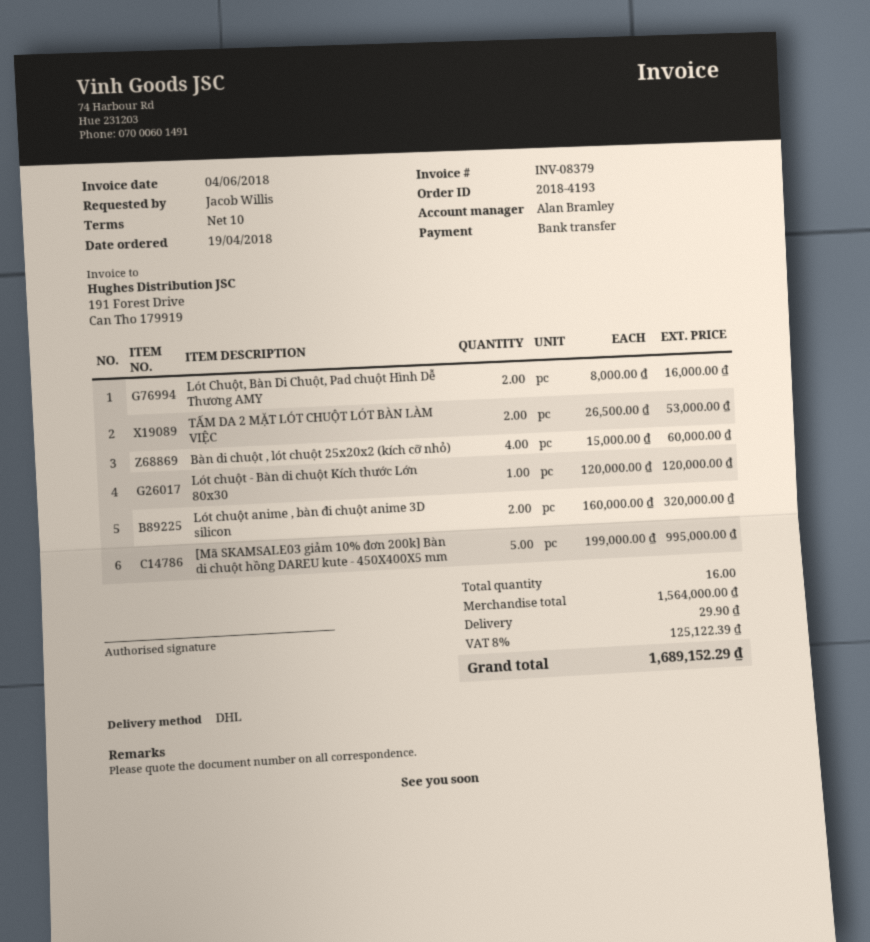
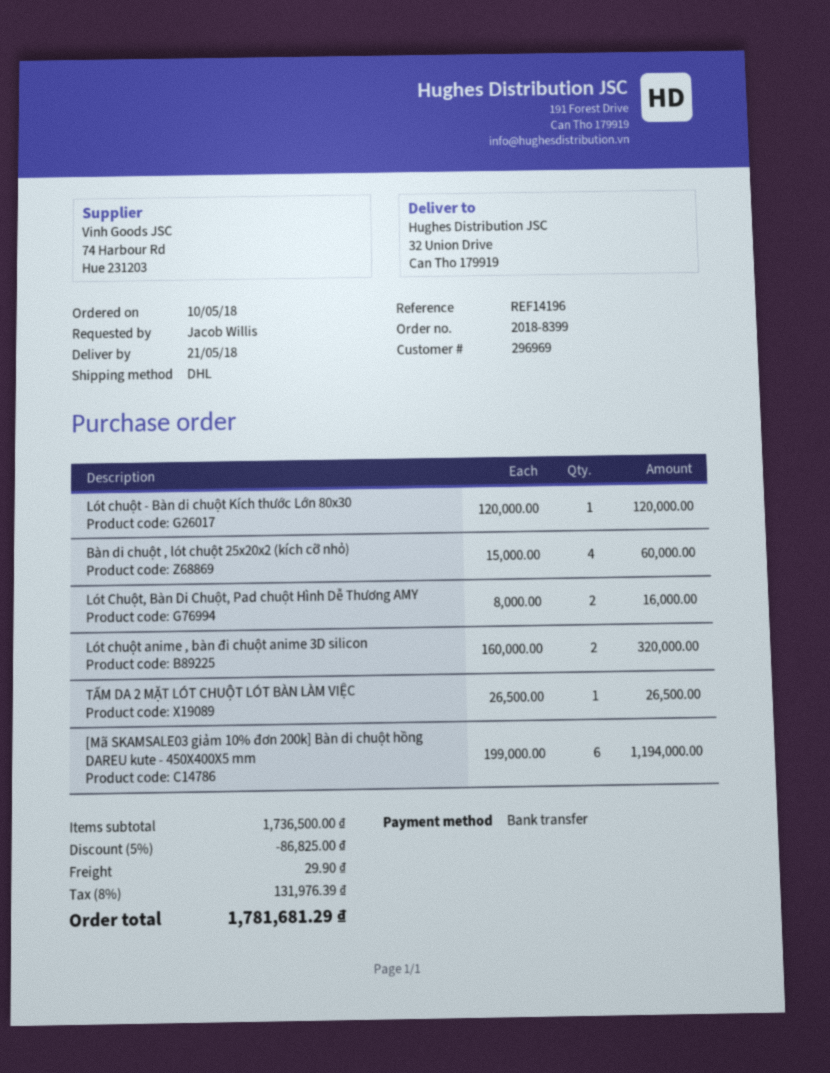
order number: 2018-4193 -> 2018-8399
order date: 2018-04-19 -> 2018-05-10
TẤM DA 2 MẶT LÓT CHUỘT LÓT BÀN LÀM VIỆC: 2 x 26500.00 = 53000.00 -> 1 x 26500.00 = 26500.00
[Mã SKAMSALE03 giảm 10% đơn 200k] Bàn di chuột hồng DAREU kute - 450X400X5 mm: 5 x 199000.00 = 995000.00 -> 6 x 199000.00 = 1194000.00
subtotal: 1564000.00 -> 1736500.00
discount: none -> 5% = 86825.00
tax: 8% = 125122.39 -> 8% = 131976.39
total: 1689152.29 -> 1781681.29

